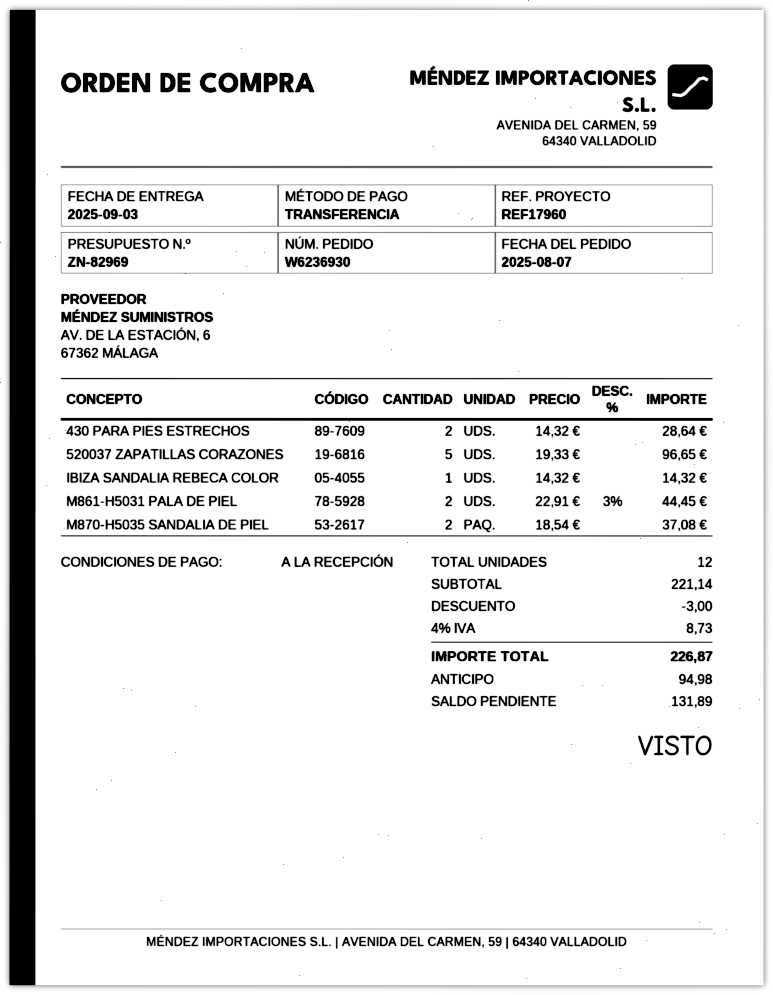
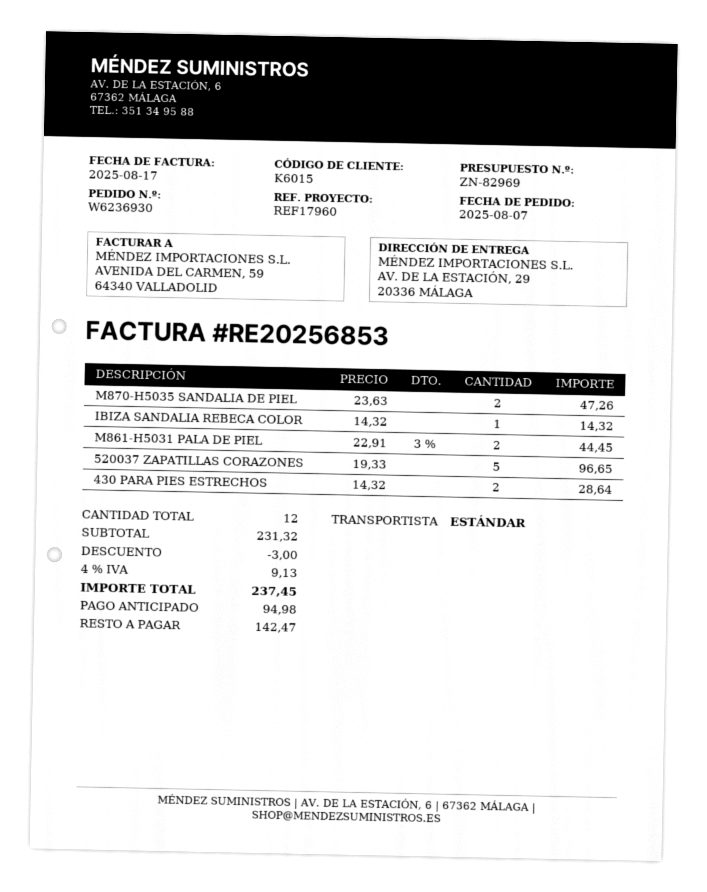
M870-H5035 SANDALIA DE PIEL: 2 x 18.54 = 37.08 -> 2 x 23.63 = 47.26
subtotal: 221.14 -> 231.32
tax: 4% = 8.73 -> 4% = 9.13
total: 226.87 -> 237.45
balance: 131.89 -> 142.47

